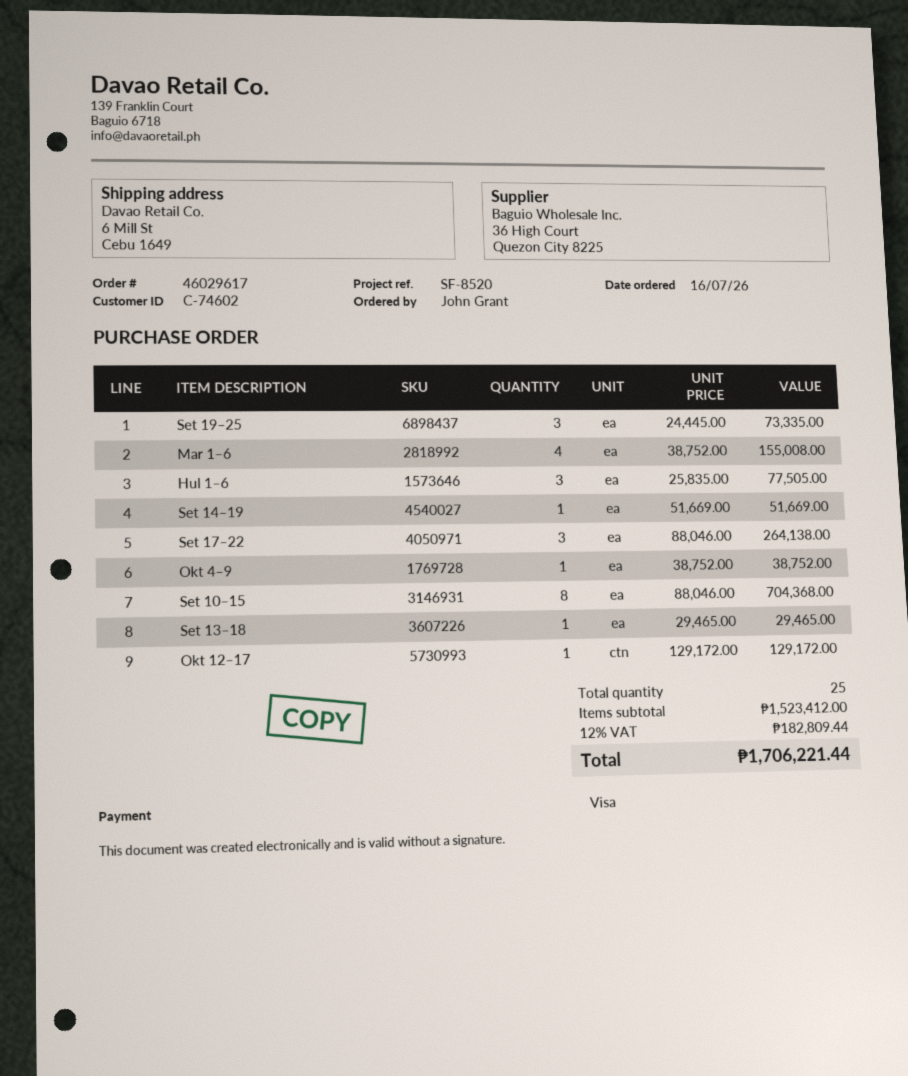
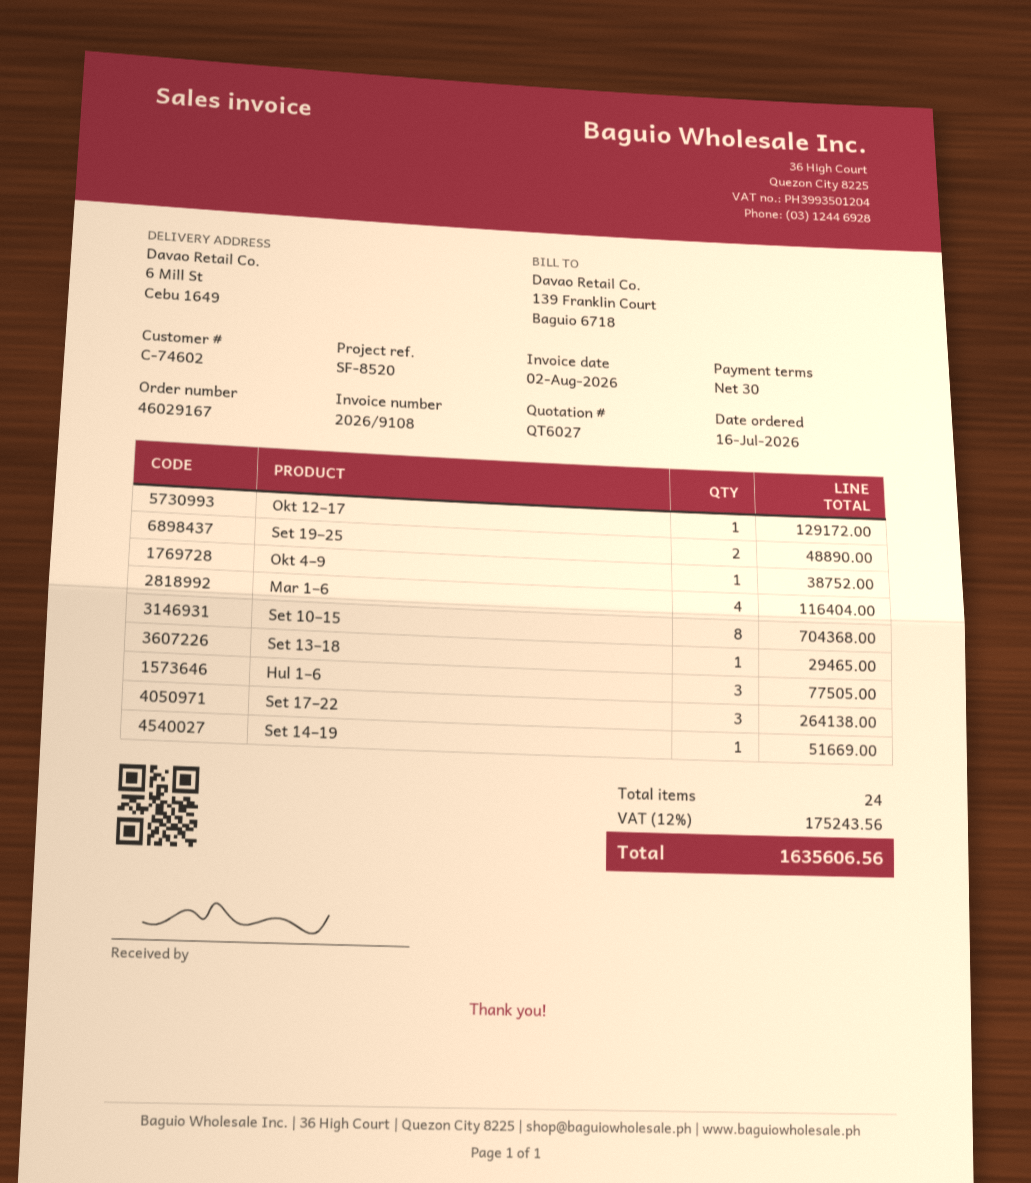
order number: 46029617 -> 46029167
Set 19–25: 3 for 73335.00 -> 2 for 48890.00
Mar 1–6: 4 for 155008.00 -> 4 for 116404.00
total quantity: 25 -> 24
tax: 12% = 182809.44 -> 12% = 175243.56
total: 1706221.44 -> 1635606.56

